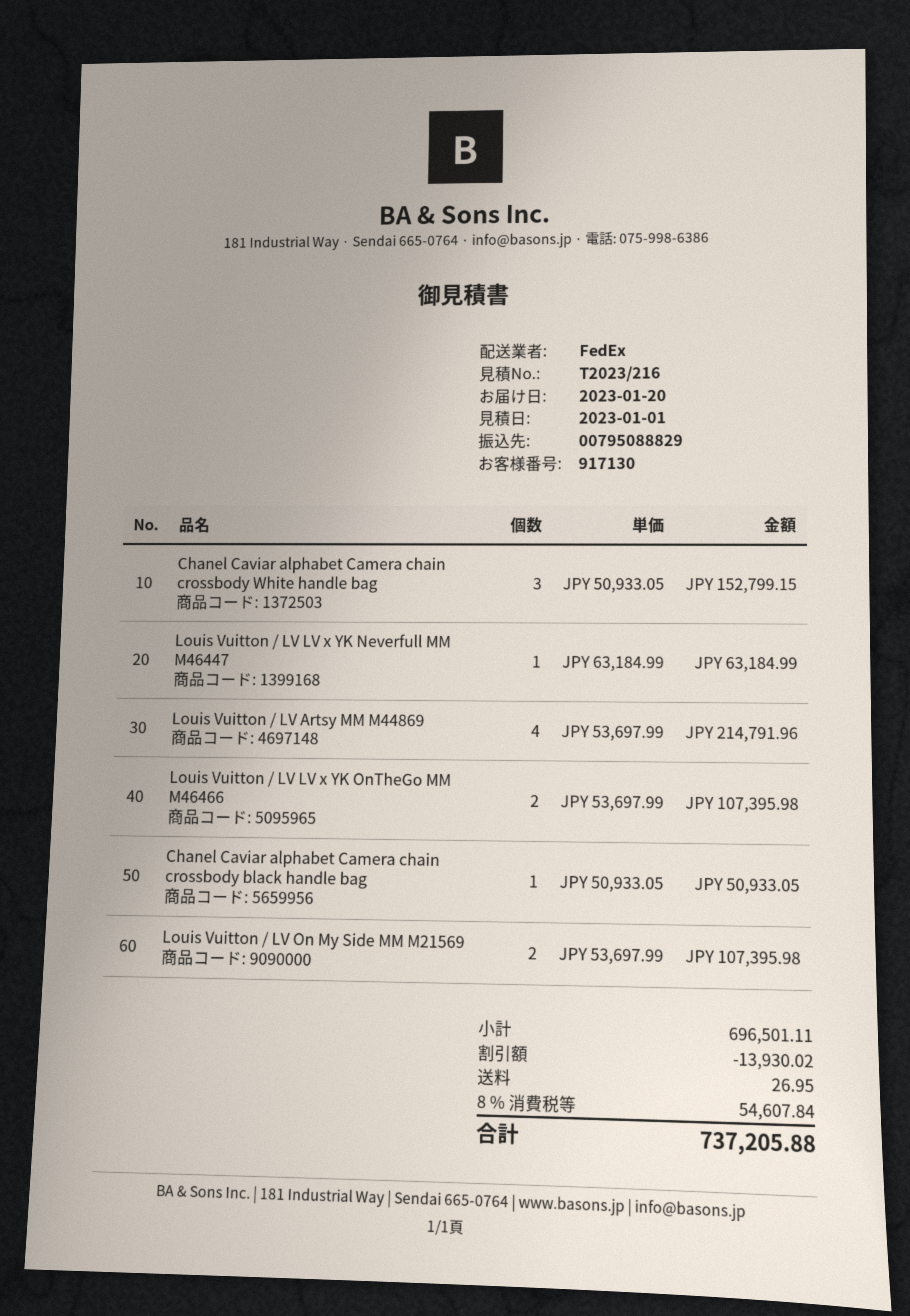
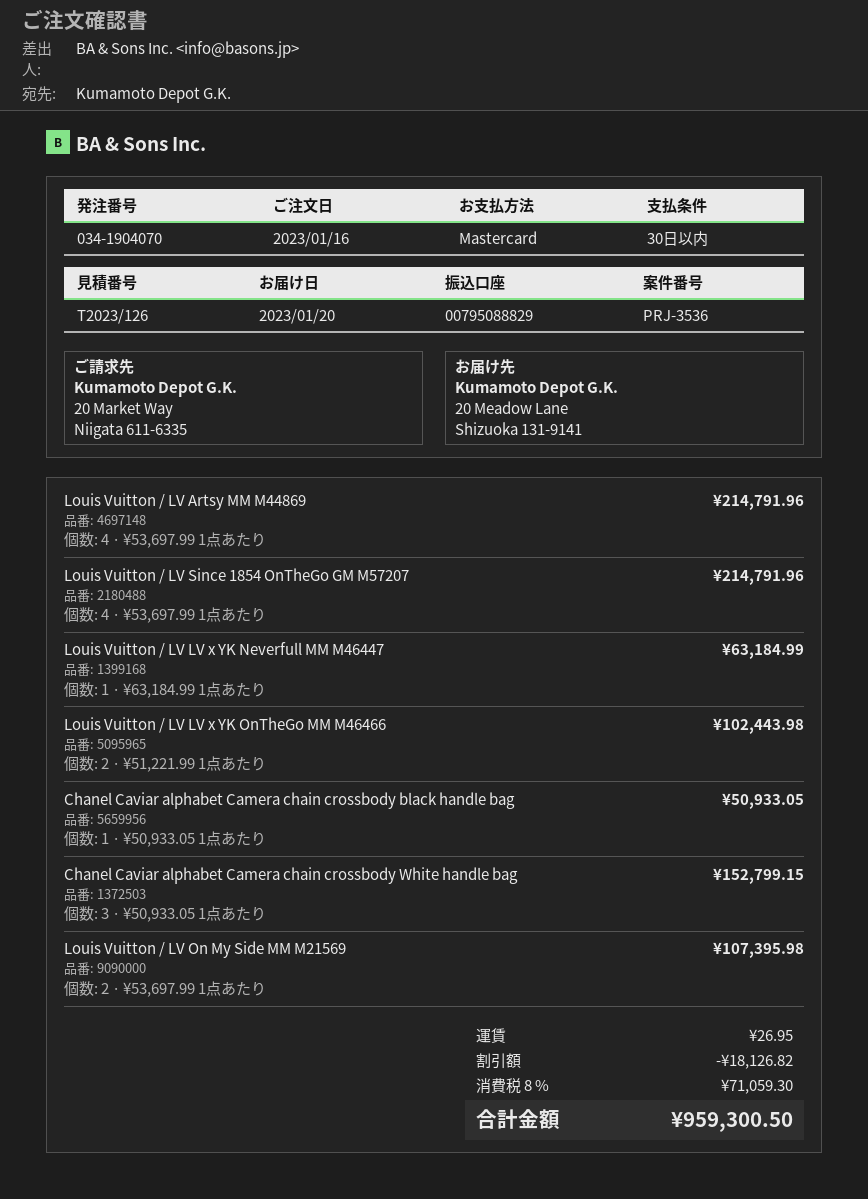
quote number: T2023/216 -> T2023/126
Louis Vuitton / LV LV x YK OnTheGo MM M46466: 2 x 53697.99 = 107395.98 -> 2 x 51221.99 = 102443.98
Louis Vuitton / LV Since 1854 OnTheGo GM M57207: none -> 4 x 53697.99 = 214791.96
discount: 13930.02 -> 18126.82
tax: 8% = 54607.84 -> 8% = 71059.30
total: 737205.88 -> 959300.50

